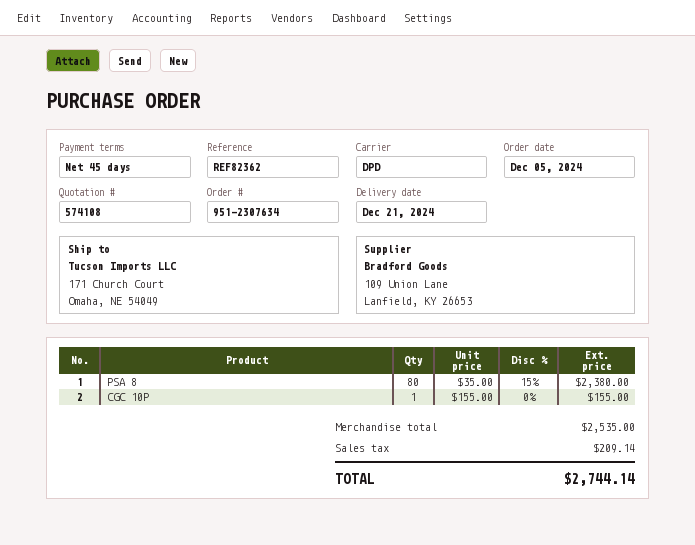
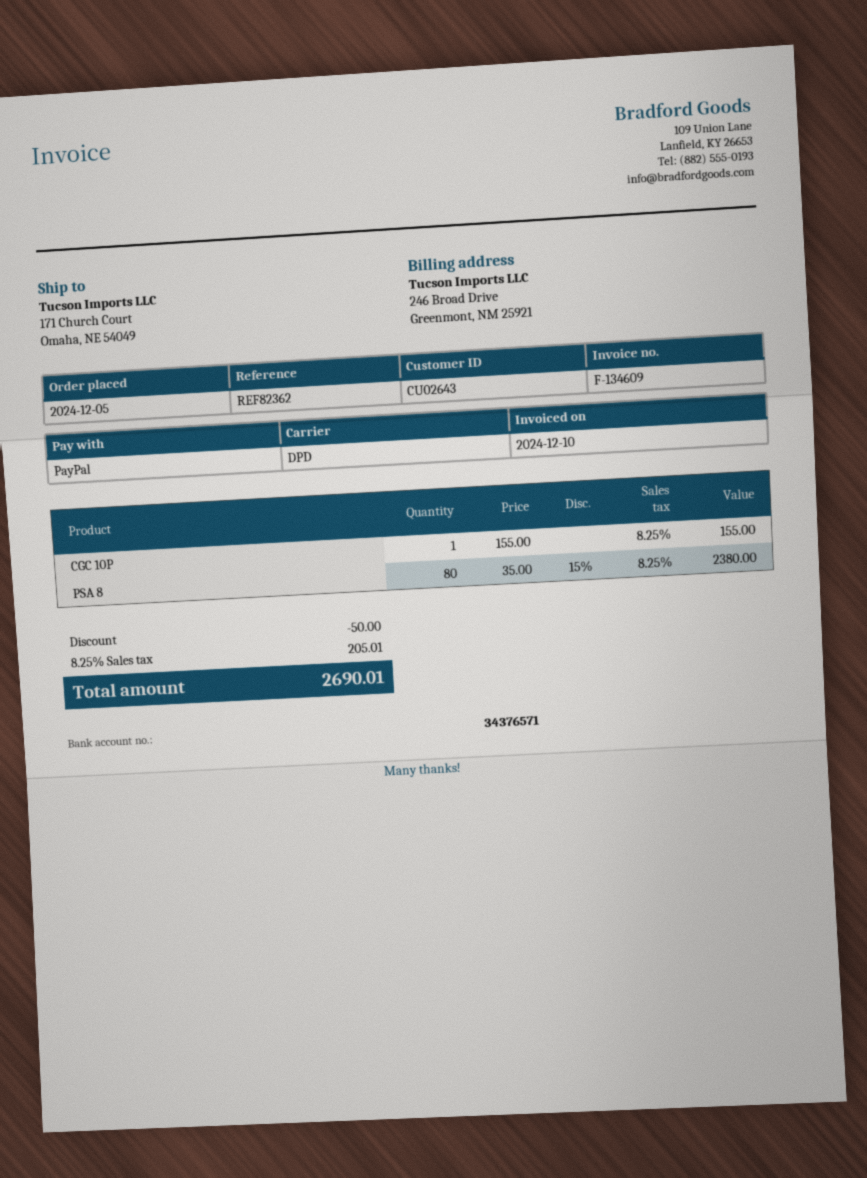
discount: none -> 50.00
tax: 209.14 -> 205.01
total: 2744.14 -> 2690.01

